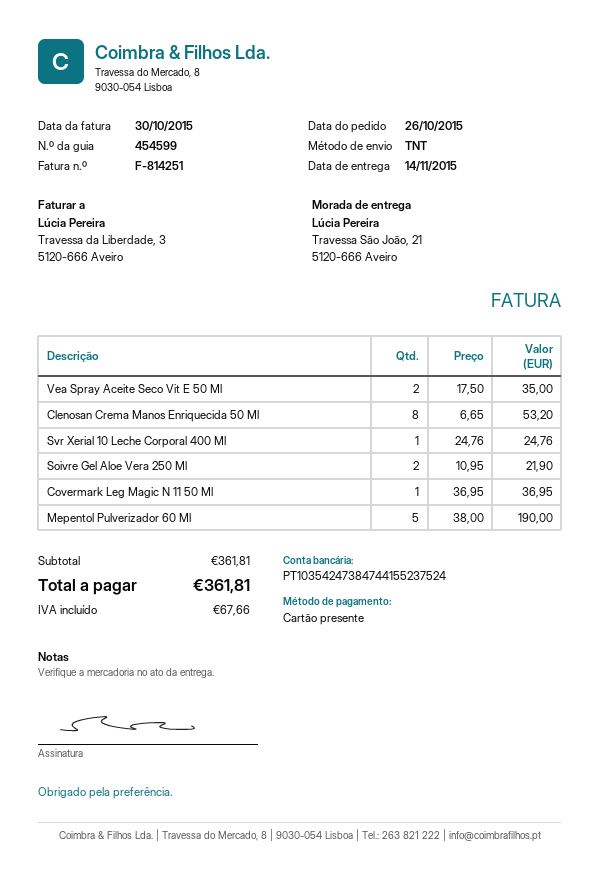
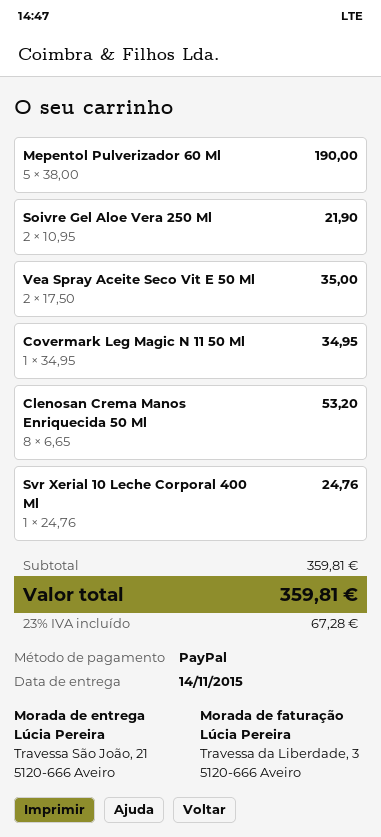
payment method: gift card -> PayPal
Covermark Leg Magic N 11 50 Ml: 1 x 36.95 = 36.95 -> 1 x 34.95 = 34.95
subtotal: 361.81 -> 359.81
tax: 67.66 -> 67.28
total: 361.81 -> 359.81

